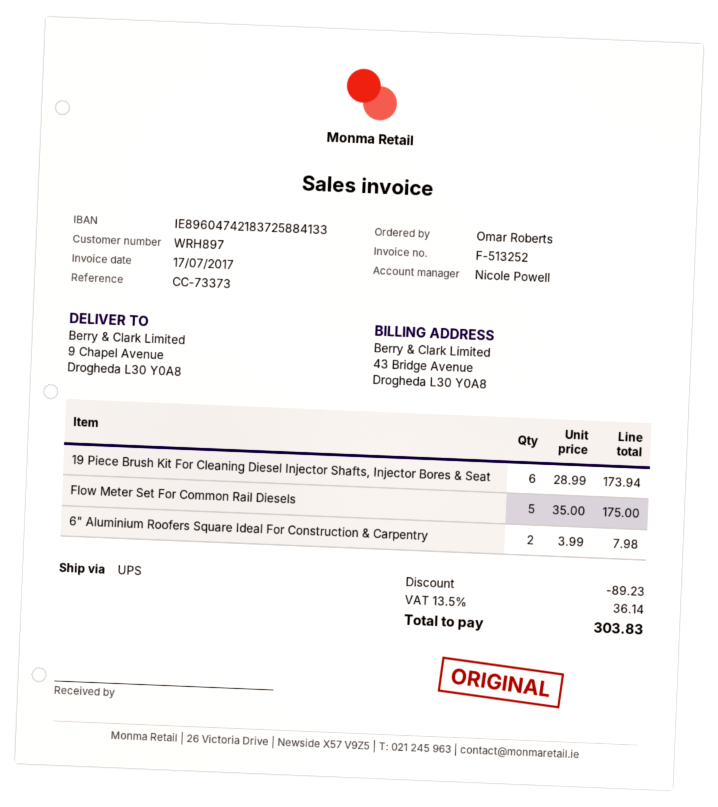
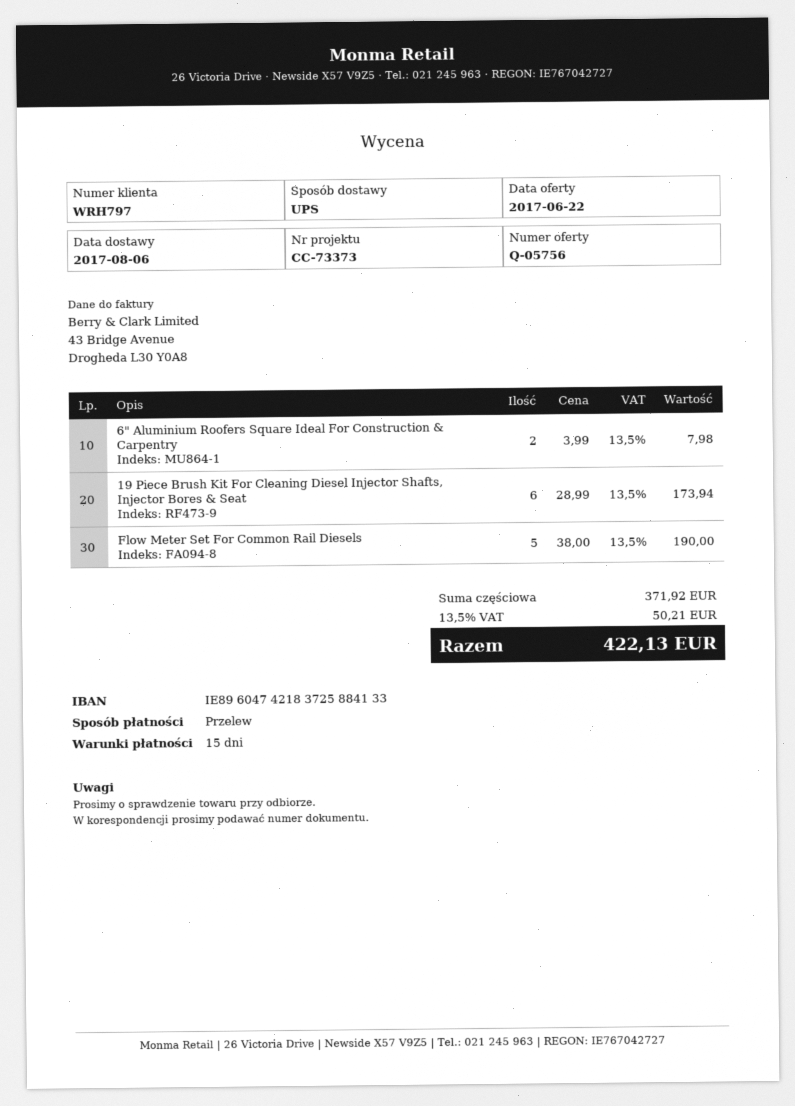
customer number: WRH897 -> WRH797
Flow Meter Set For Common Rail Diesels: 5 x 35.00 = 175.00 -> 5 x 38.00 = 190.00
discount: 89.23 -> none
tax: 13.5% = 36.14 -> 13.5% = 50.21
total: 303.83 -> 422.13

